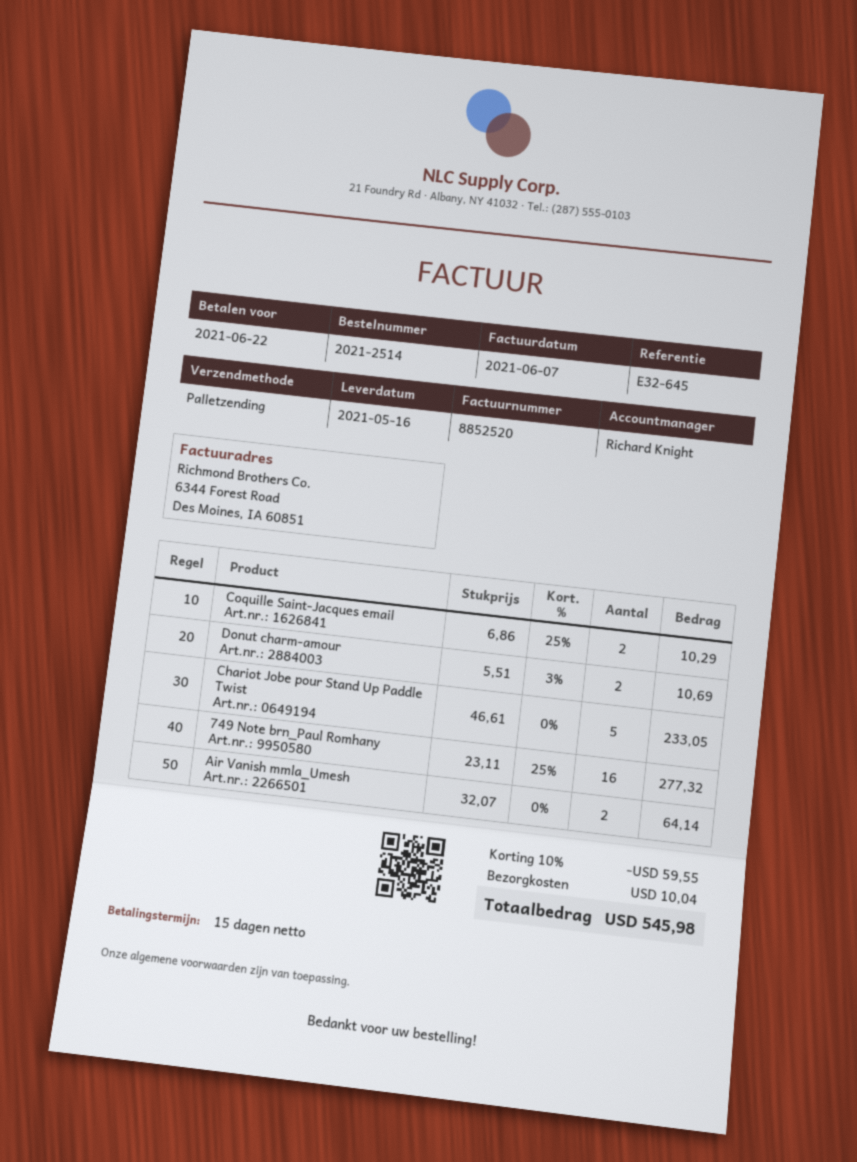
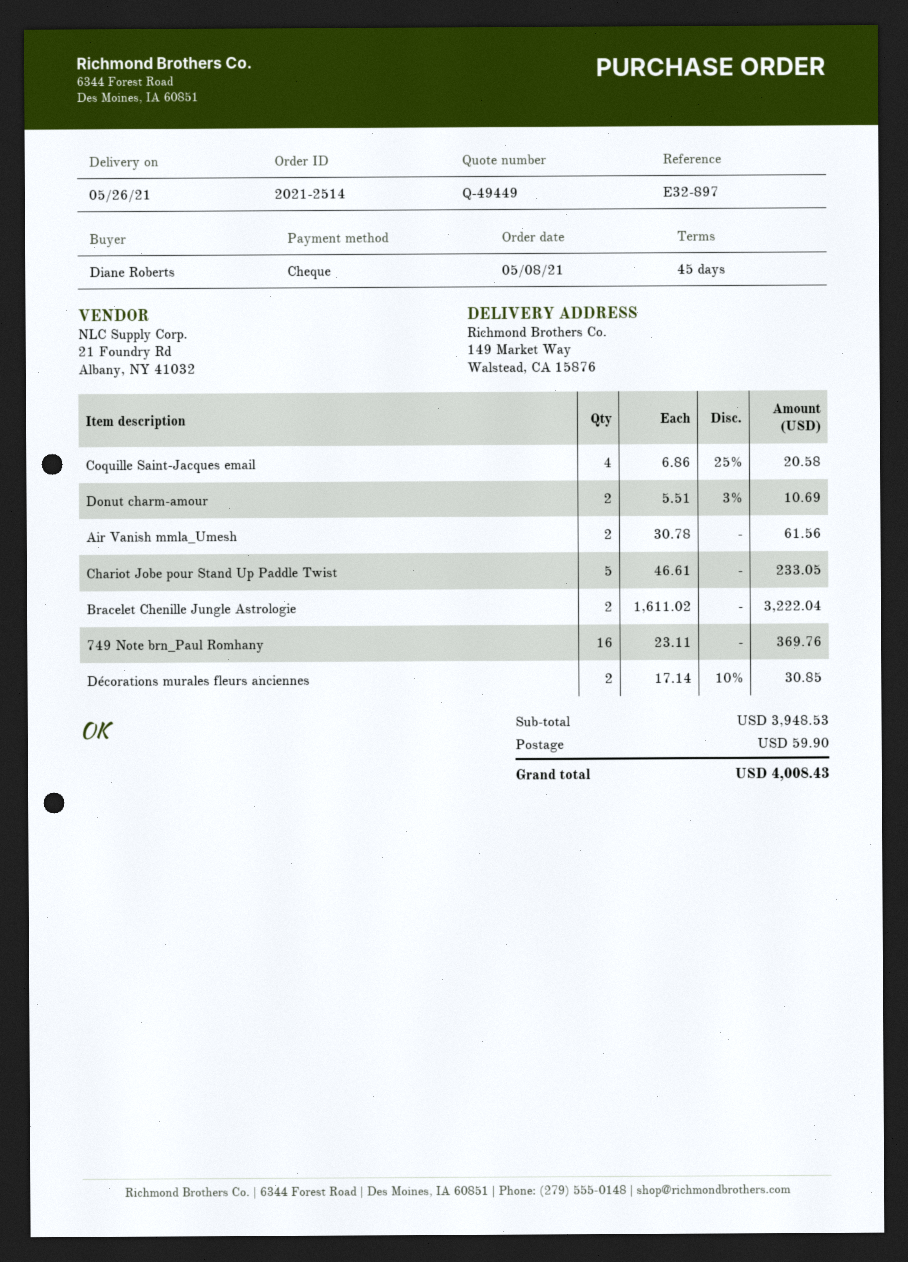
delivery date: 2021-05-16 -> 2021-05-26
payment terms: 15 days -> 45 days
reference: E32-645 -> E32-897
Coquille Saint-Jacques email: 2 x 6.86 - 25% = 10.29 -> 4 x 6.86 - 25% = 20.58
749 Note brn_Paul Romhany: 16 x 23.11 - 25% = 277.32 -> 16 x 23.11 = 369.76
Air Vanish mmla_Umesh: 2 x 32.07 = 64.14 -> 2 x 30.78 = 61.56
Bracelet Chenille Jungle Astrologie: none -> 2 x 1611.02 = 3222.04
Décorations murales fleurs anciennes: none -> 2 x 17.14 - 10% = 30.85
discount: 10% = 59.55 -> none
shipping: 10.04 -> 59.90
total: 545.98 -> 4008.43

